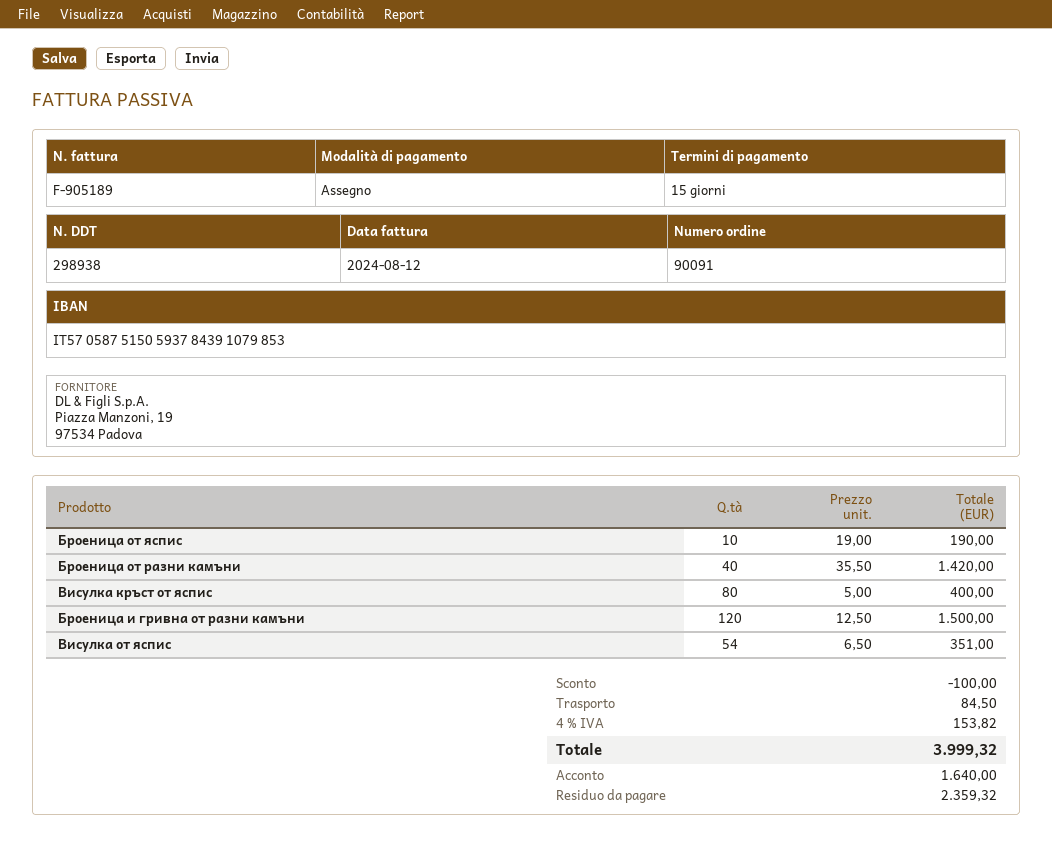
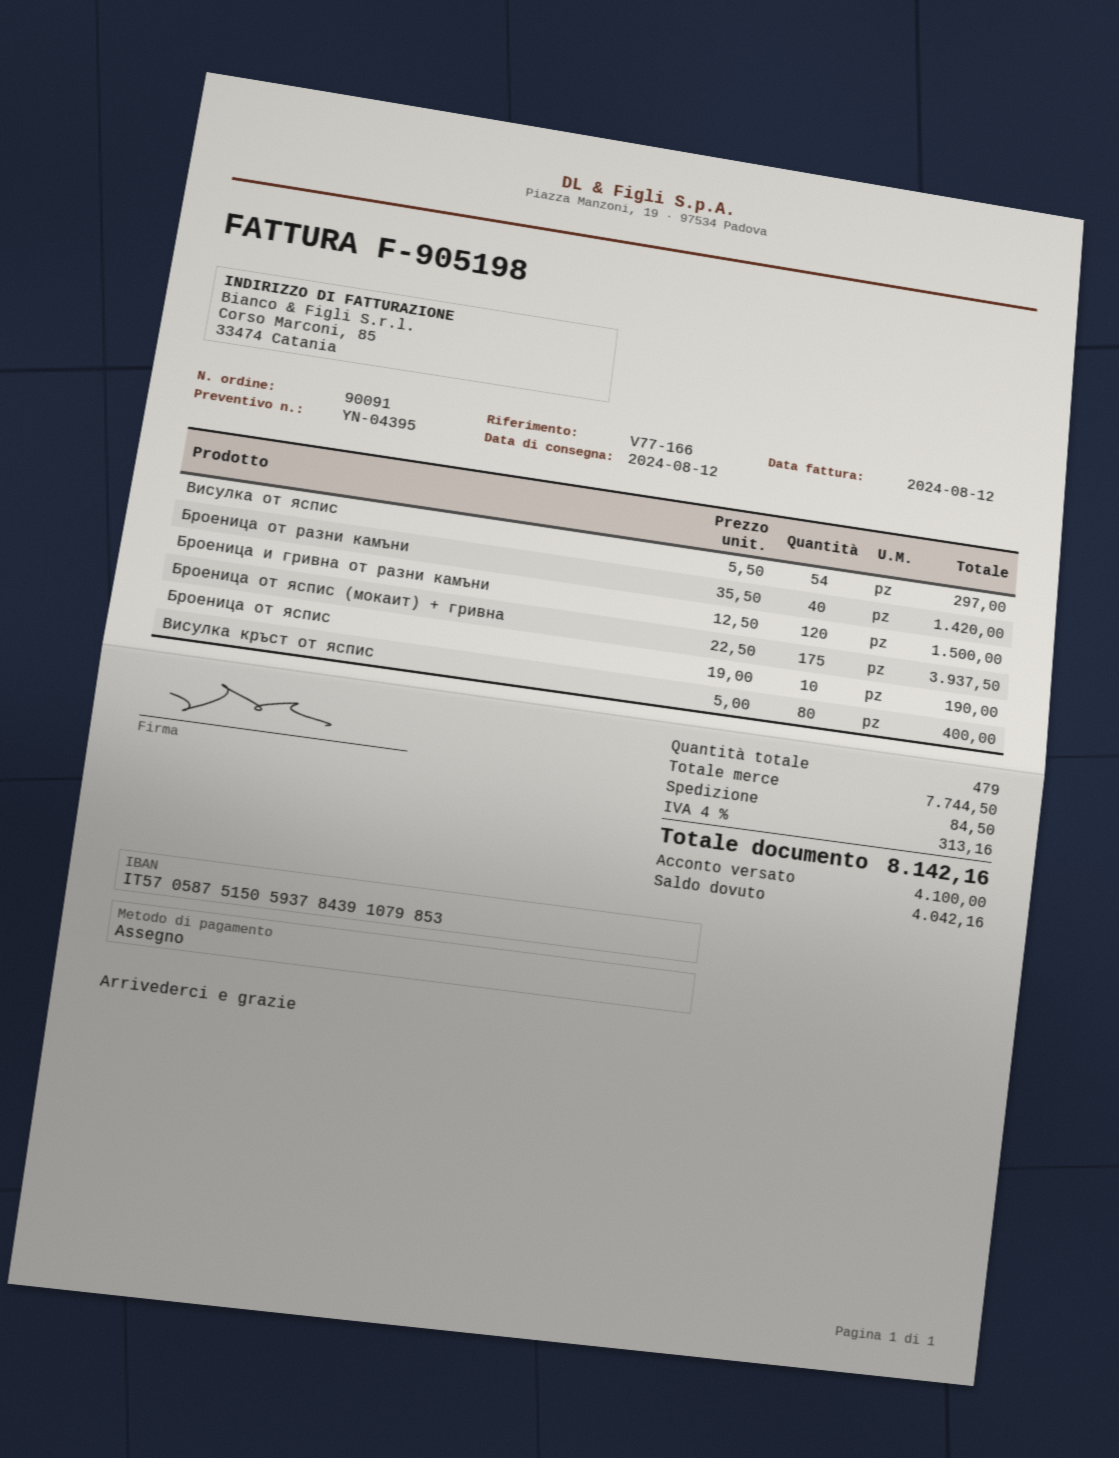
invoice number: F-905189 -> F-905198
Висулка от яспис: 54 x 6.50 = 351.00 -> 54 x 5.50 = 297.00
Броеница от яспис (мокаит) + гривна: none -> 175 x 22.50 = 3937.50
discount: 100.00 -> none
tax: 4% = 153.82 -> 4% = 313.16
total: 3999.32 -> 8142.16
deposit: 1640.00 -> 4100.00
balance: 2359.32 -> 4042.16

